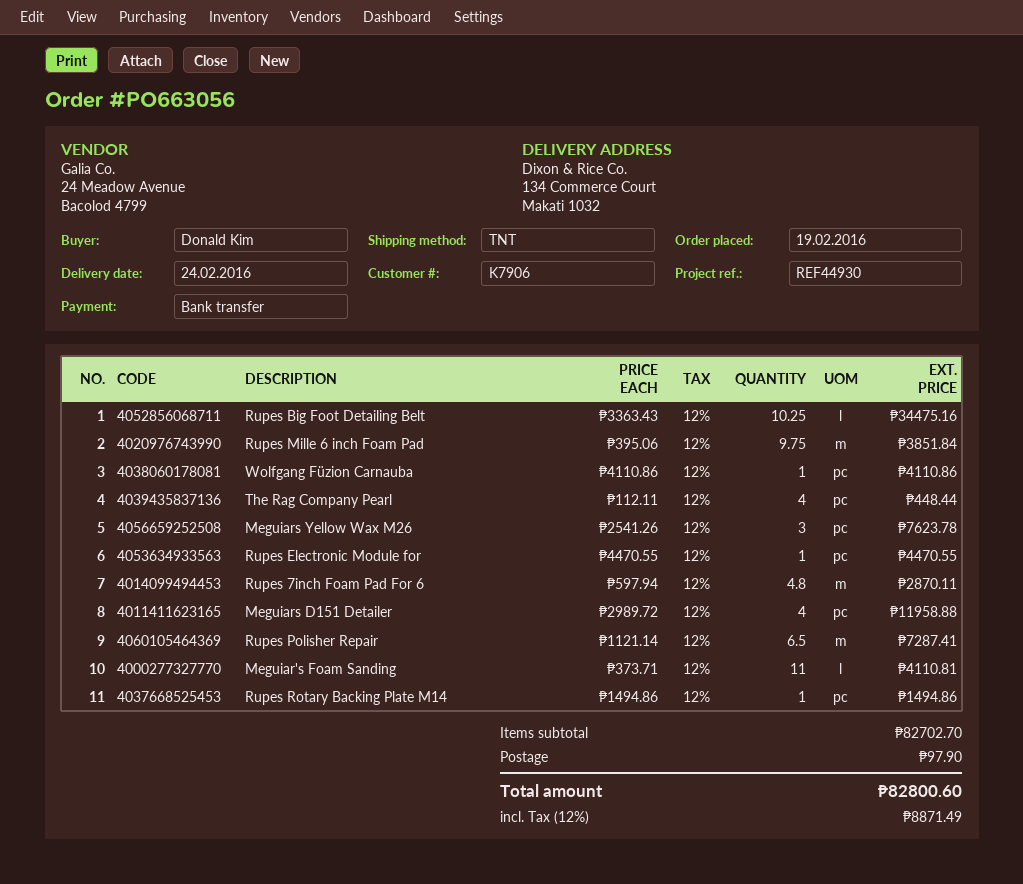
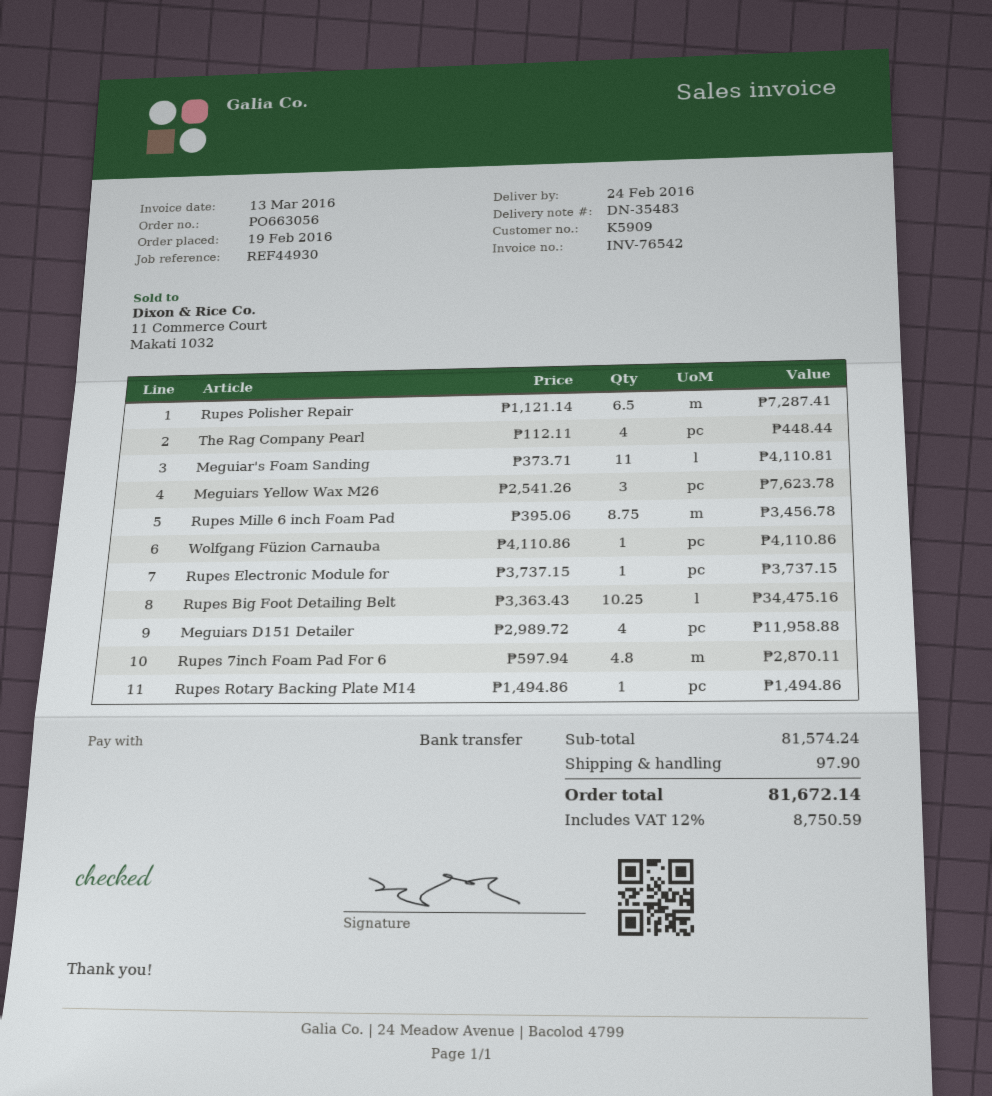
customer number: K7906 -> K5909
Rupes Mille 6 inch Foam Pad: 9.75 x 395.06 = 3851.84 -> 8.75 x 395.06 = 3456.78
Rupes Electronic Module for: 1 x 4470.55 = 4470.55 -> 1 x 3737.15 = 3737.15
subtotal: 82702.70 -> 81574.24
tax: 12% = 8871.49 -> 12% = 8750.59
total: 82800.60 -> 81672.14

